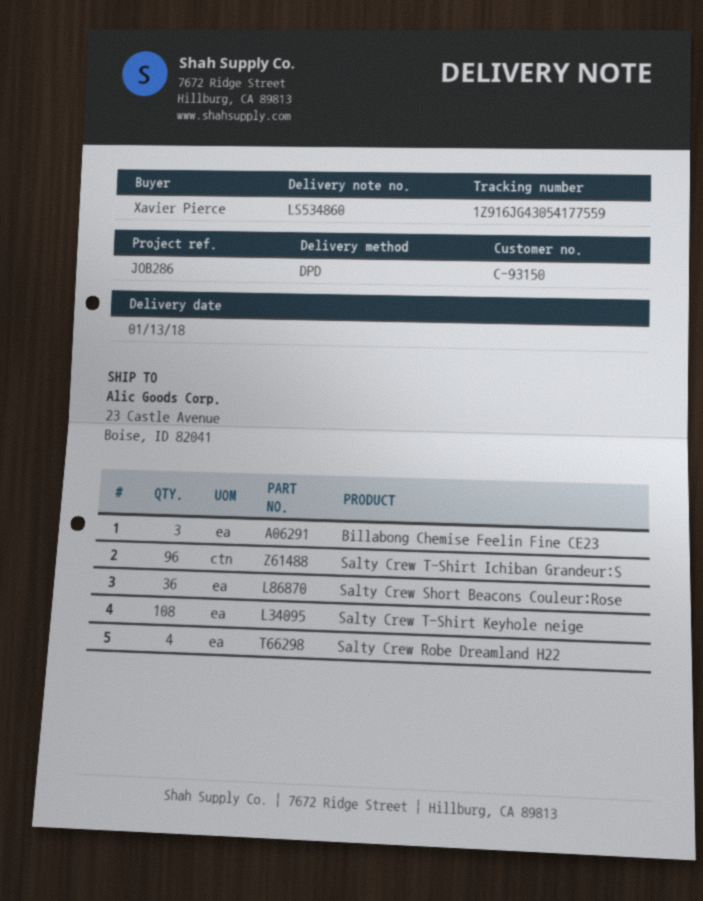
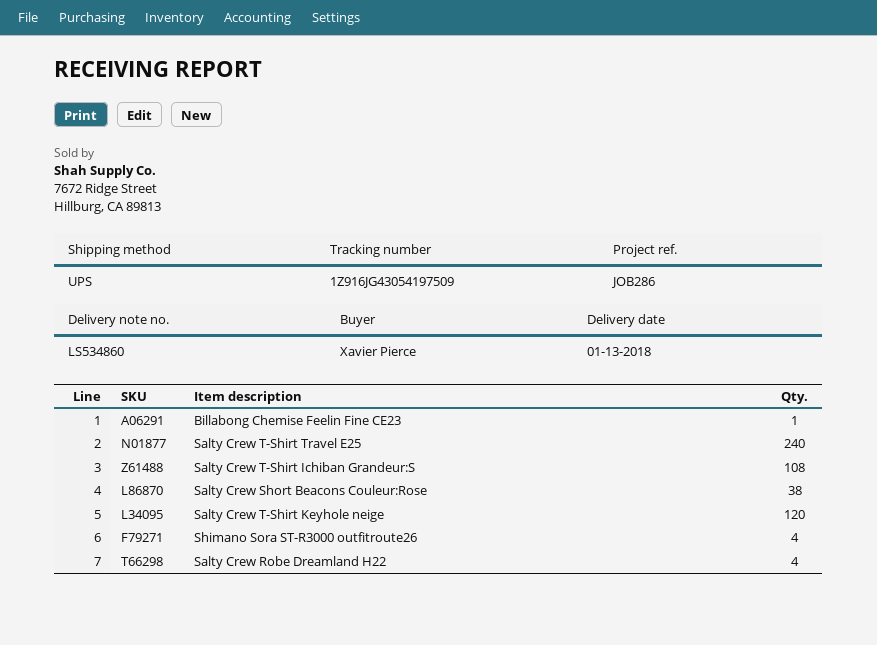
shipping method: DPD -> UPS
tracking number: 1Z916JG43054177559 -> 1Z916JG43054197509
Billabong Chemise Feelin Fine CE23: 3 -> 1
Salty Crew T-Shirt Ichiban Grandeur:S: 96 -> 108
Salty Crew Short Beacons Couleur:Rose: 36 -> 38
Salty Crew T-Shirt Keyhole neige: 108 -> 120
Salty Crew T-Shirt Travel E25: none -> 240
Shimano Sora ST-R3000 outfitroute26: none -> 4

